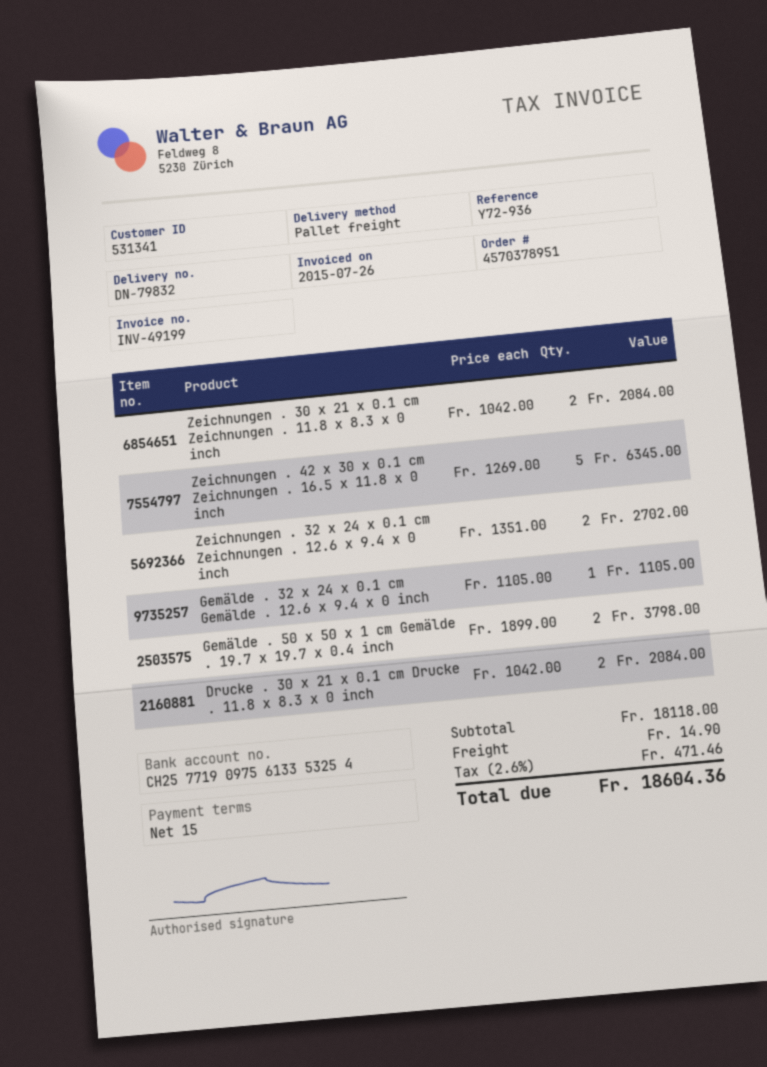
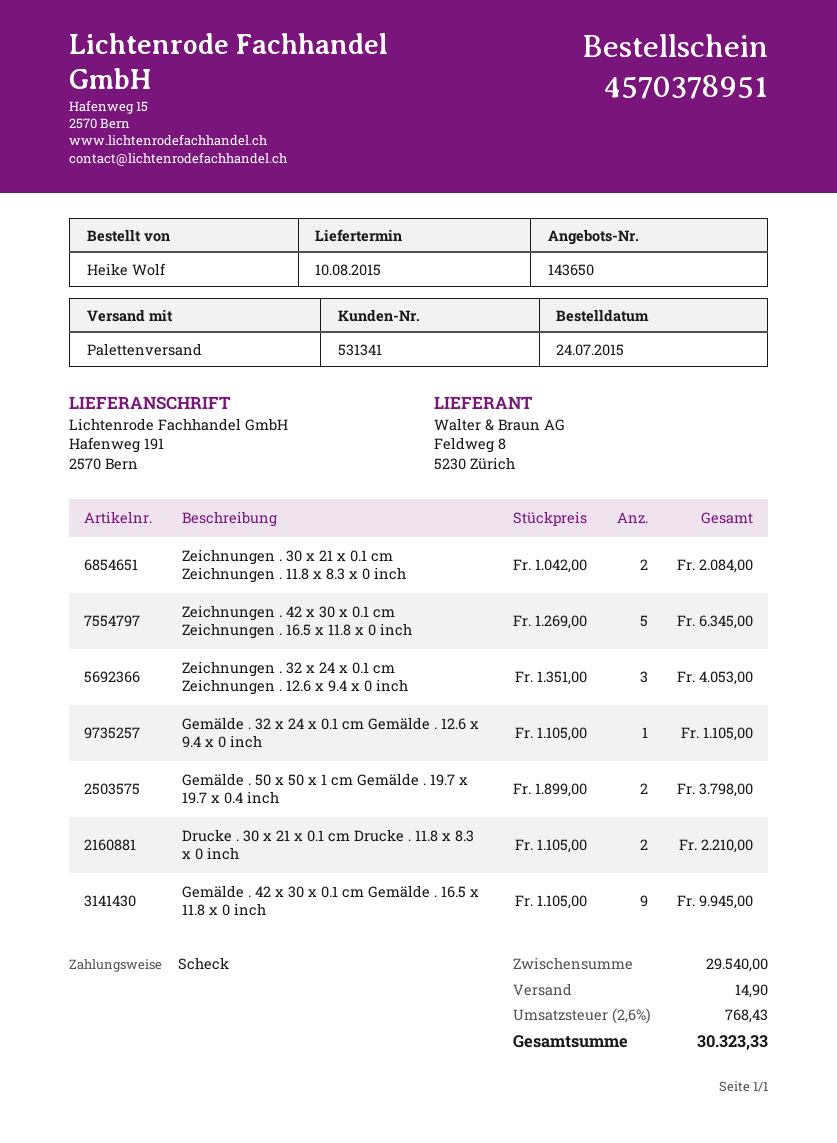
Zeichnungen . 32 x 24 x 0.1 cm Zeichnungen . 12.6 x 9.4 x 0 inch: 2 x 1351.00 = 2702.00 -> 3 x 1351.00 = 4053.00
Drucke . 30 x 21 x 0.1 cm Drucke . 11.8 x 8.3 x 0 inch: 2 x 1042.00 = 2084.00 -> 2 x 1105.00 = 2210.00
Gemälde . 42 x 30 x 0.1 cm Gemälde . 16.5 x 11.8 x 0 inch: none -> 9 x 1105.00 = 9945.00
subtotal: 18118.00 -> 29540.00
tax: 2.6% = 471.46 -> 2.6% = 768.43
total: 18604.36 -> 30323.33

